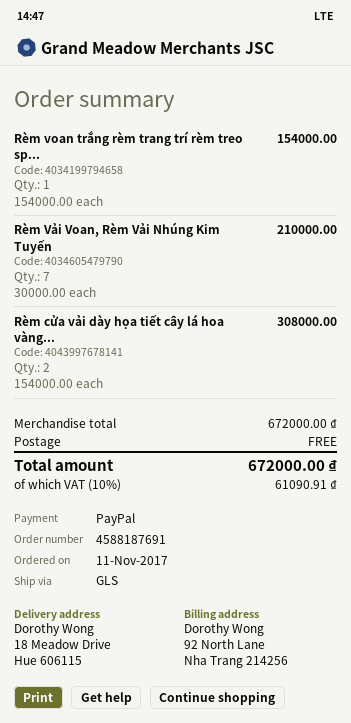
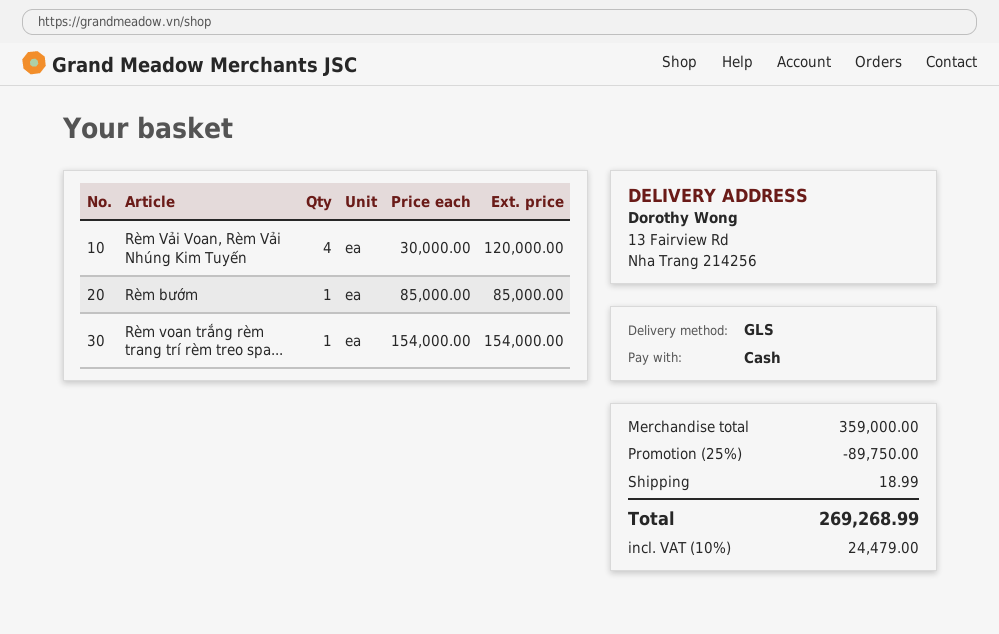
payment method: PayPal -> cash
ship to: 18 Meadow Drive, Hue 606115 -> 13 Fairview Rd, Nha Trang 214256
Rèm Vải Voan, Rèm Vải Nhúng Kim Tuyến: 7 x 30000.00 = 210000.00 -> 4 x 30000.00 = 120000.00
Rèm cửa vải dày họa tiết cây lá hoa vàng...: 2 x 154000.00 = 308000.00 -> none
Rèm bướm: none -> 1 x 85000.00 = 85000.00
subtotal: 672000.00 -> 359000.00
discount: none -> 25% = 89750.00
shipping: 0.00 -> 18.99
tax: 10% = 61090.91 -> 10% = 24479.00
total: 672000.00 -> 269268.99

